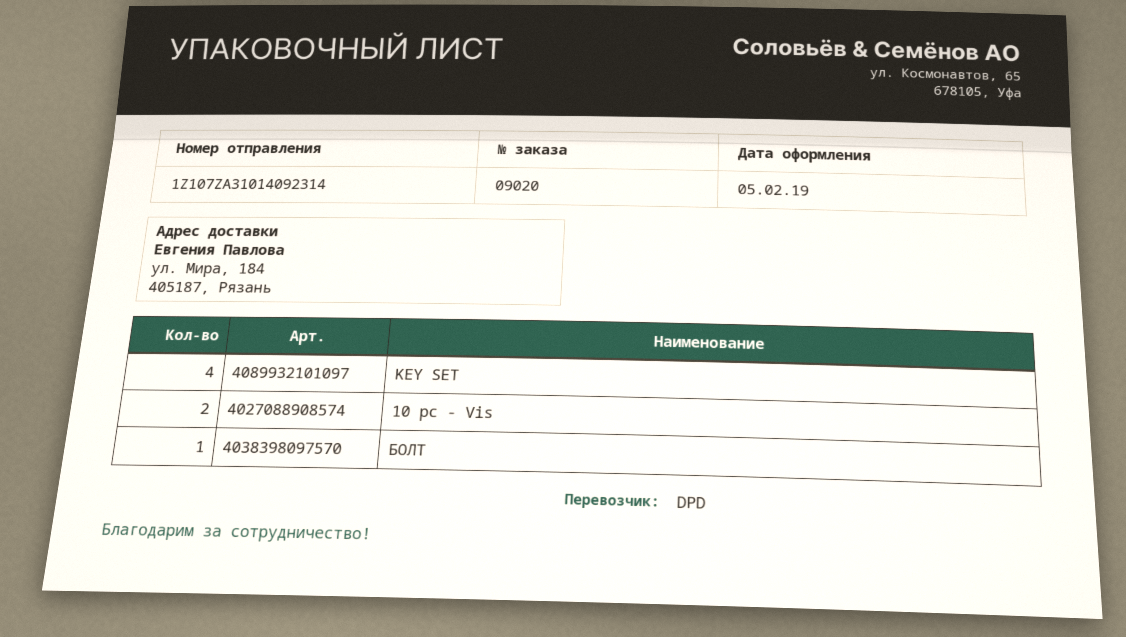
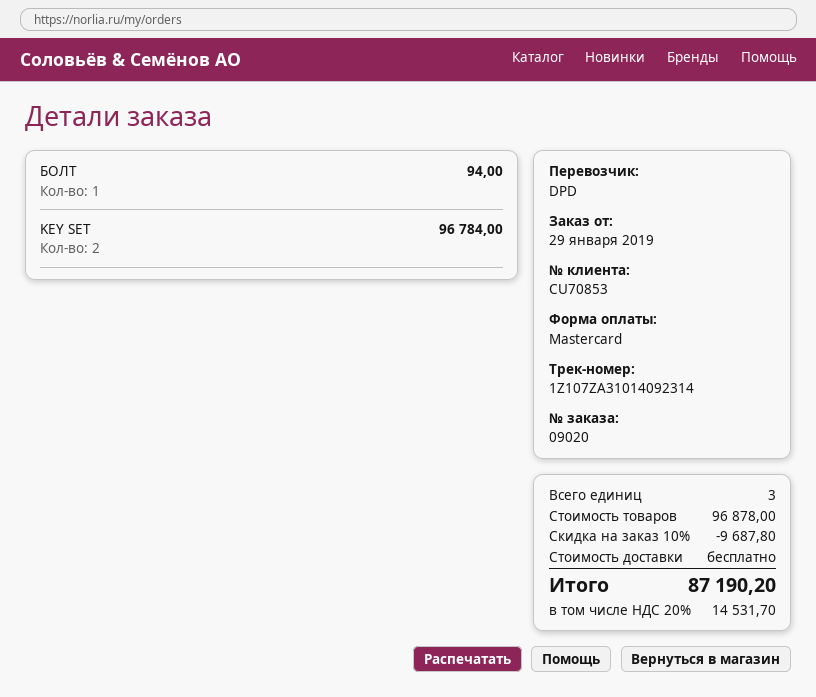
order date: 2019-02-05 -> 2019-01-29
KEY SET: 4 -> 2
10 pc - Vis: 2 -> none

